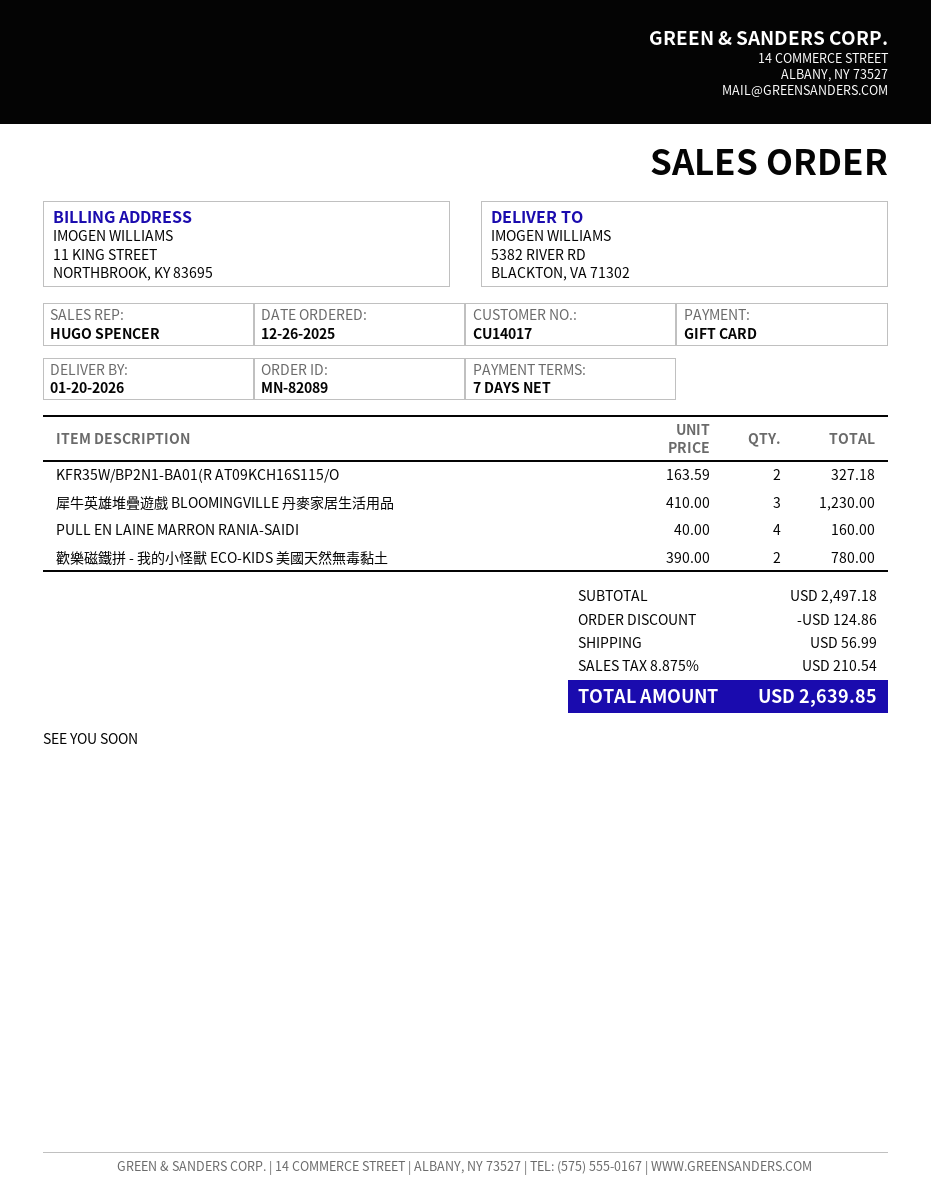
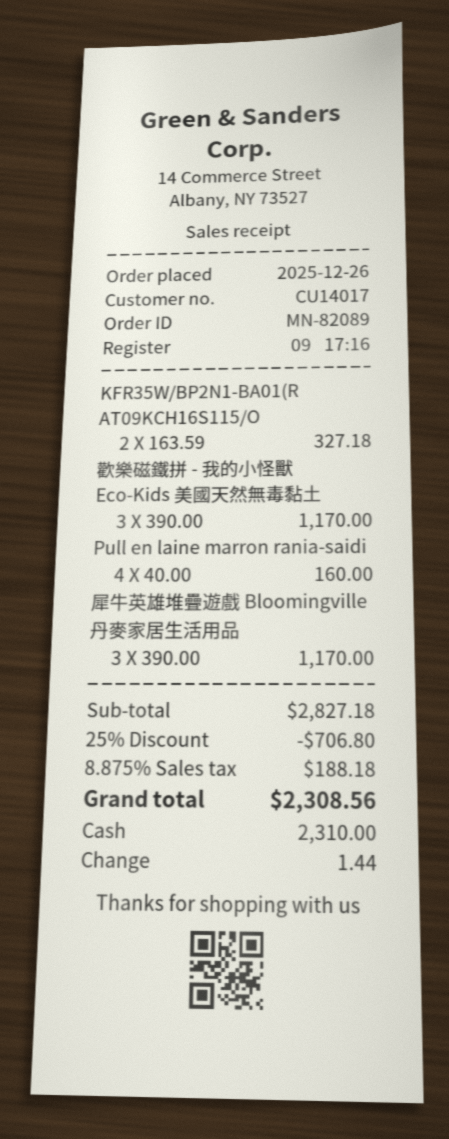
payment method: gift card -> cash
犀牛英雄堆疊遊戲 BLOOMINGVILLE 丹麥家居生活用品: 3 x 410.00 = 1230.00 -> 3 x 390.00 = 1170.00
歡樂磁鐵拼 - 我的小怪獸 ECO-KIDS 美國天然無毒黏土: 2 x 390.00 = 780.00 -> 3 x 390.00 = 1170.00
subtotal: 2497.18 -> 2827.18
discount: 124.86 -> 706.80
shipping: 56.99 -> none
tax: 8.875% = 210.54 -> 8.875% = 188.18
total: 2639.85 -> 2308.56

